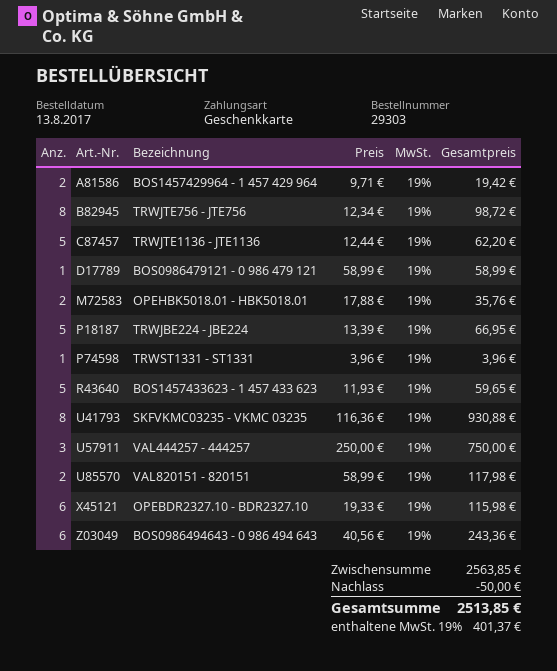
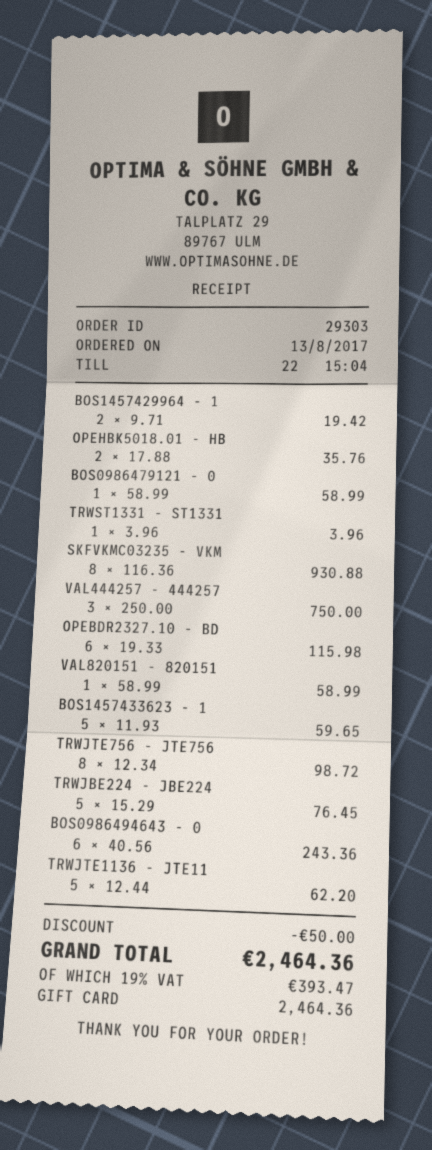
TRWJBE224 - JBE224: 5 x 13.39 = 66.95 -> 5 x 15.29 = 76.45
VAL820151 - 820151: 2 x 58.99 = 117.98 -> 1 x 58.99 = 58.99
tax: 19% = 401.37 -> 19% = 393.47
total: 2513.85 -> 2464.36

